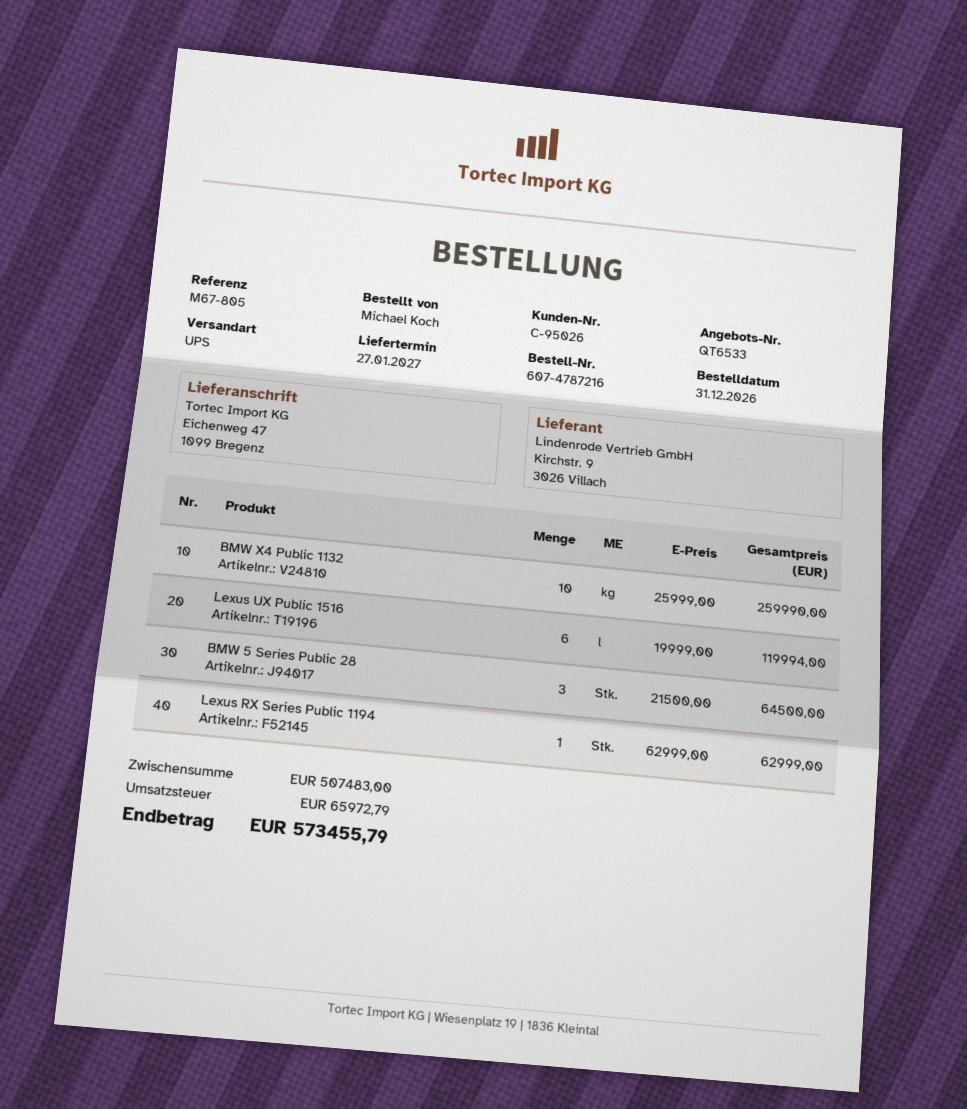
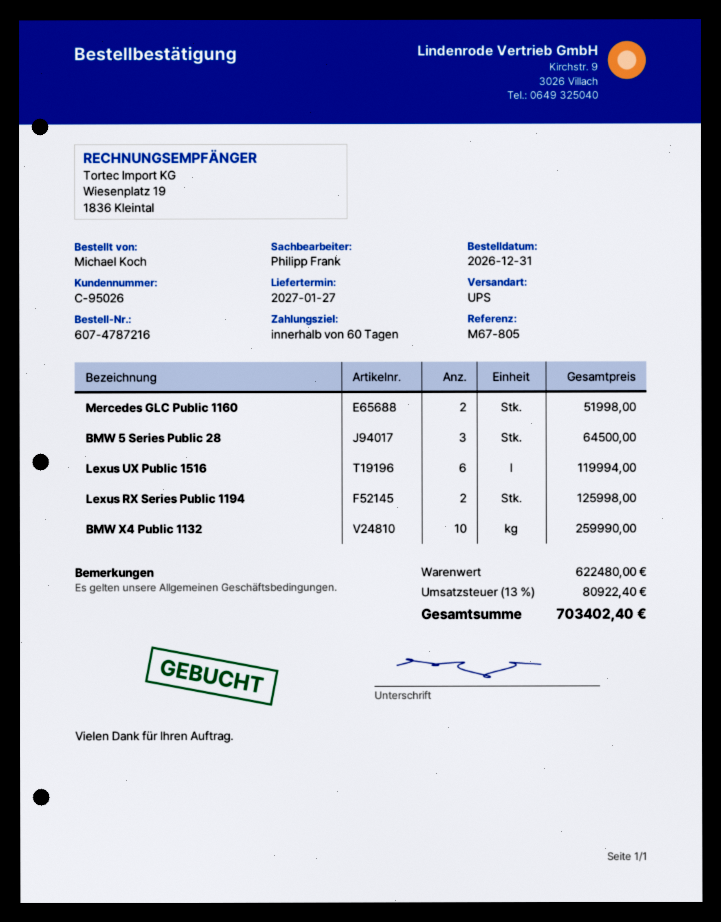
Lexus RX Series Public 1194: 1 for 62999.00 -> 2 for 125998.00
Mercedes GLC Public 1160: none -> 2 for 51998.00
subtotal: 507483.00 -> 622480.00
tax: 65972.79 -> 80922.40
total: 573455.79 -> 703402.40

